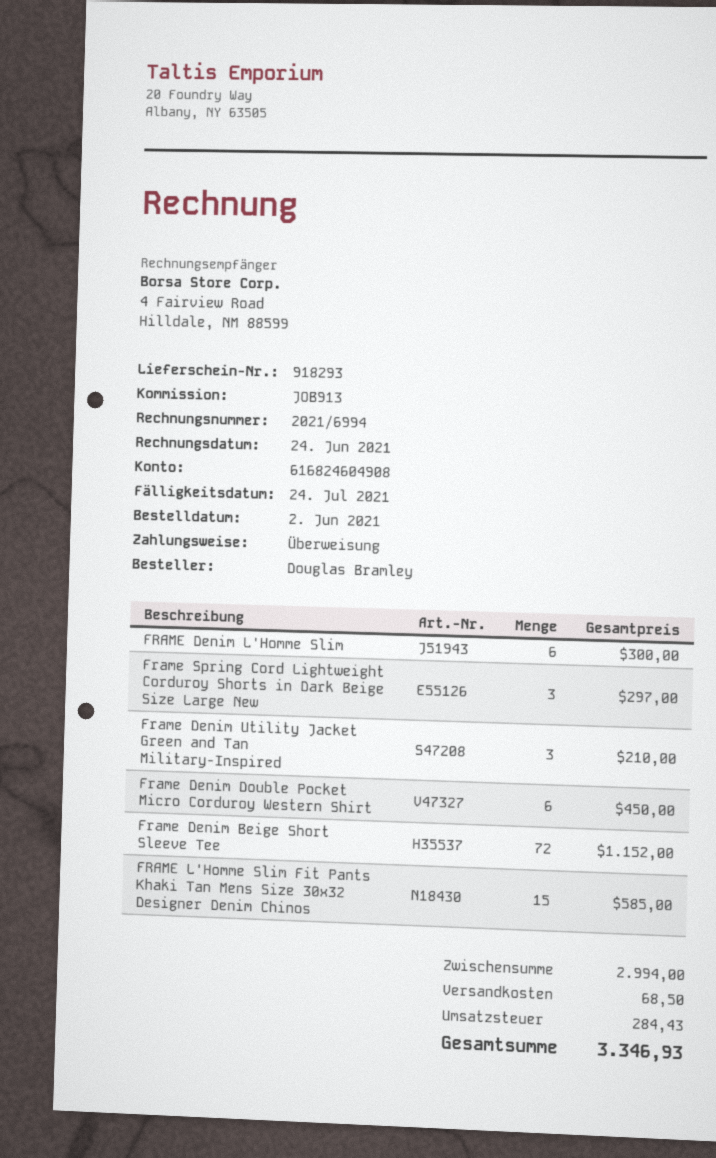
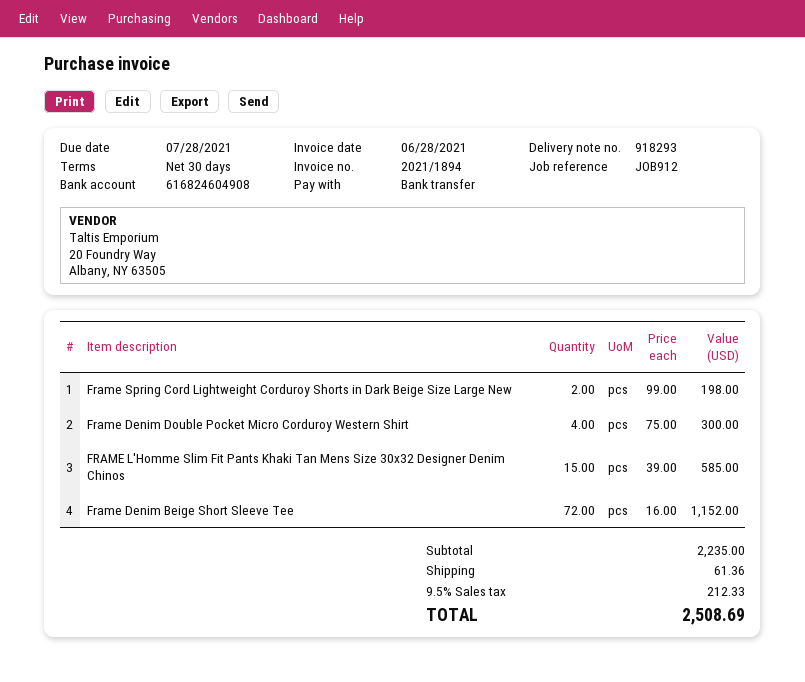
invoice number: 2021/6994 -> 2021/1894
invoice date: 2021-06-24 -> 2021-06-28
due date: 2021-07-24 -> 2021-07-28
reference: JOB913 -> JOB912
FRAME Denim L'Homme Slim: 6 for 300.00 -> none
Frame Spring Cord Lightweight Corduroy Shorts in Dark Beige Size Large New: 3 for 297.00 -> 2 for 198.00
Frame Denim Utility Jacket Green and Tan Military-Inspired: 3 for 210.00 -> none
Frame Denim Double Pocket Micro Corduroy Western Shirt: 6 for 450.00 -> 4 for 300.00
subtotal: 2994.00 -> 2235.00
shipping: 68.50 -> 61.36
tax: 284.43 -> 212.33
total: 3346.93 -> 2508.69

